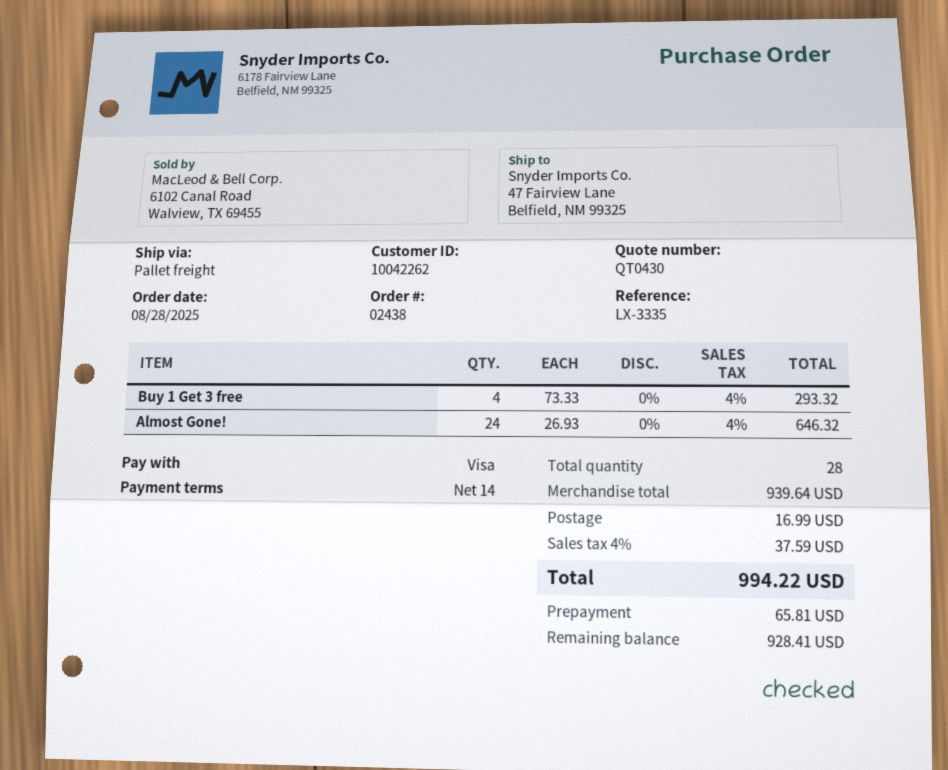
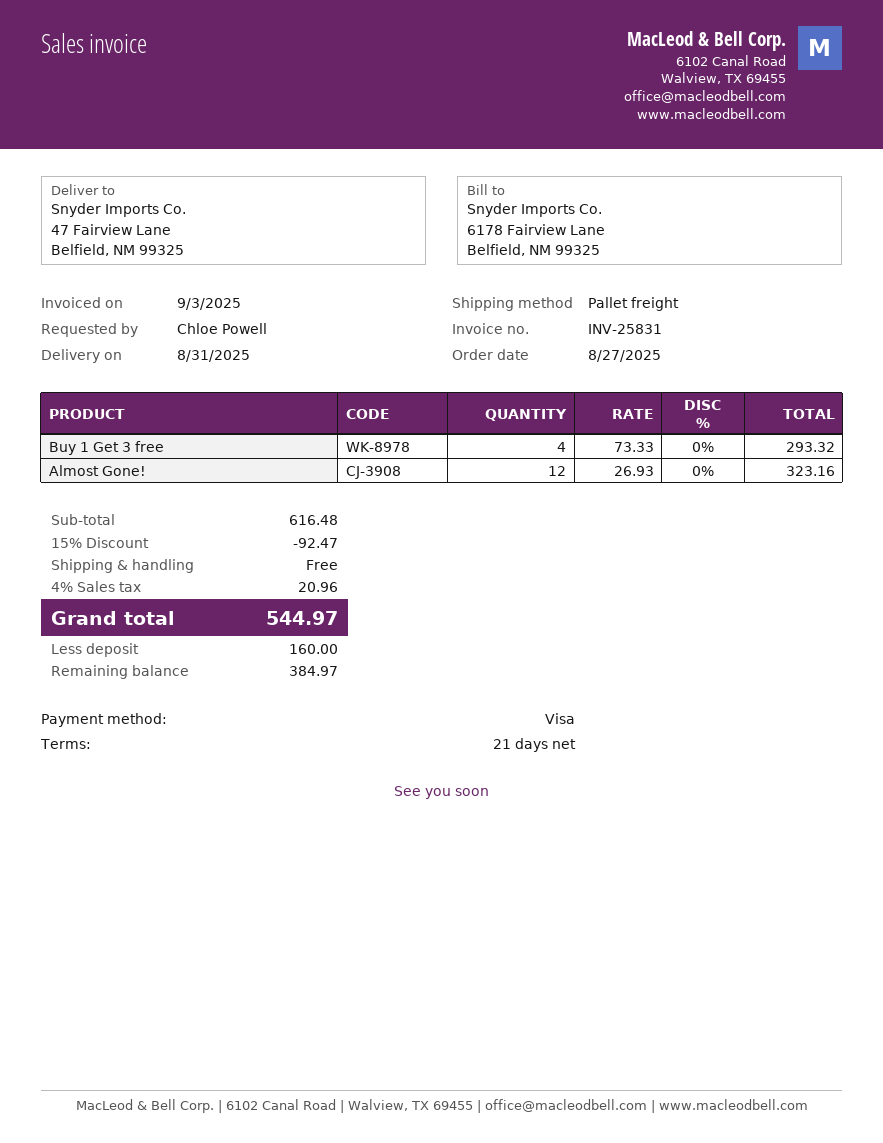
order date: 2025-08-28 -> 2025-08-27
payment terms: 14 days -> 21 days
Almost Gone!: 24 x 26.93 = 646.32 -> 12 x 26.93 = 323.16
subtotal: 939.64 -> 616.48
discount: none -> 15% = 92.47
shipping: 16.99 -> 0.00
tax: 4% = 37.59 -> 4% = 20.96
total: 994.22 -> 544.97
deposit: 65.81 -> 160.00
balance: 928.41 -> 384.97

